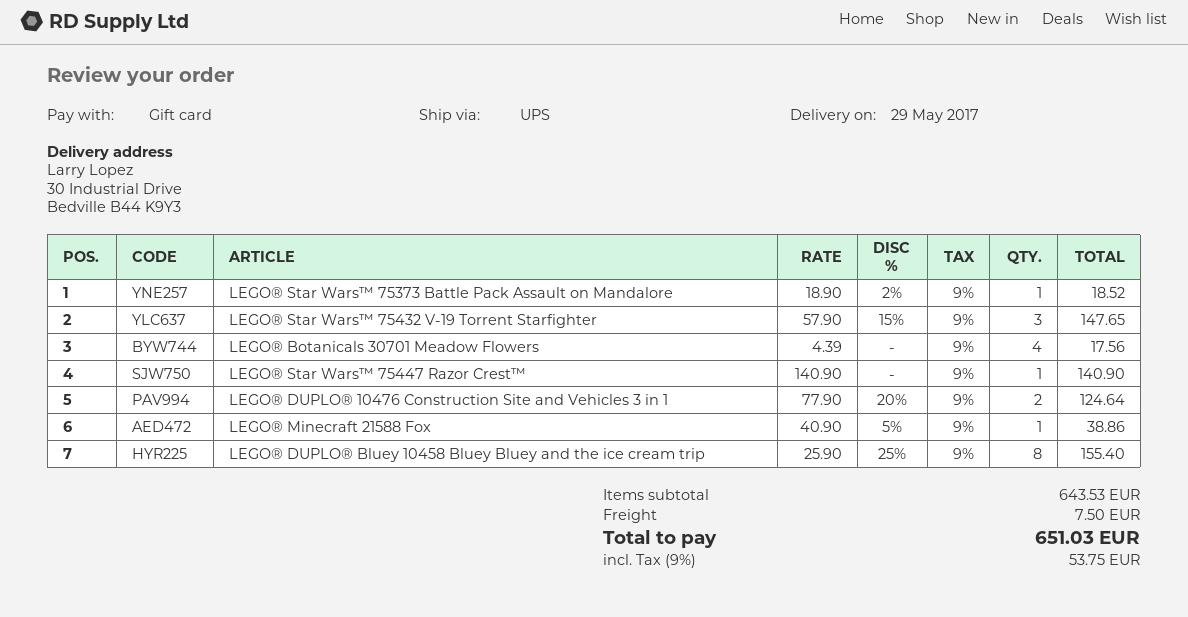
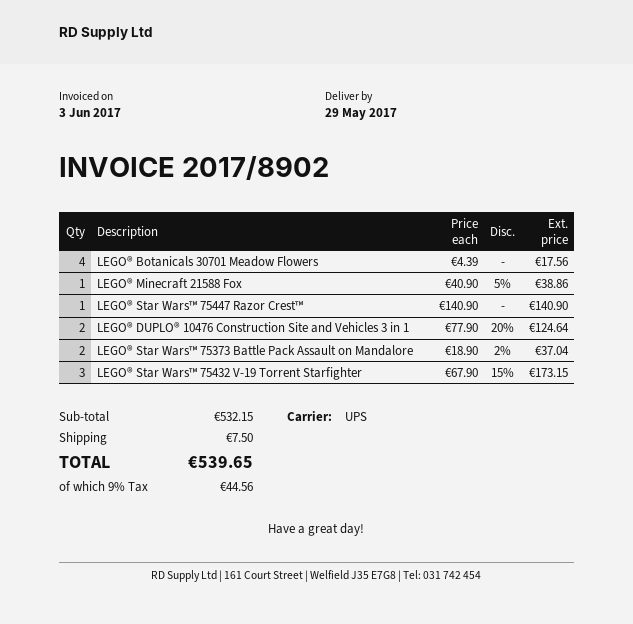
LEGO® Star Wars™ 75373 Battle Pack Assault on Mandalore: 1 x 18.90 - 2% = 18.52 -> 2 x 18.90 - 2% = 37.04
LEGO® Star Wars™ 75432 V-19 Torrent Starfighter: 3 x 57.90 - 15% = 147.65 -> 3 x 67.90 - 15% = 173.15
LEGO® DUPLO® Bluey 10458 Bluey Bluey and the ice cream trip: 8 x 25.90 - 25% = 155.40 -> none
subtotal: 643.53 -> 532.15
tax: 9% = 53.75 -> 9% = 44.56
total: 651.03 -> 539.65

